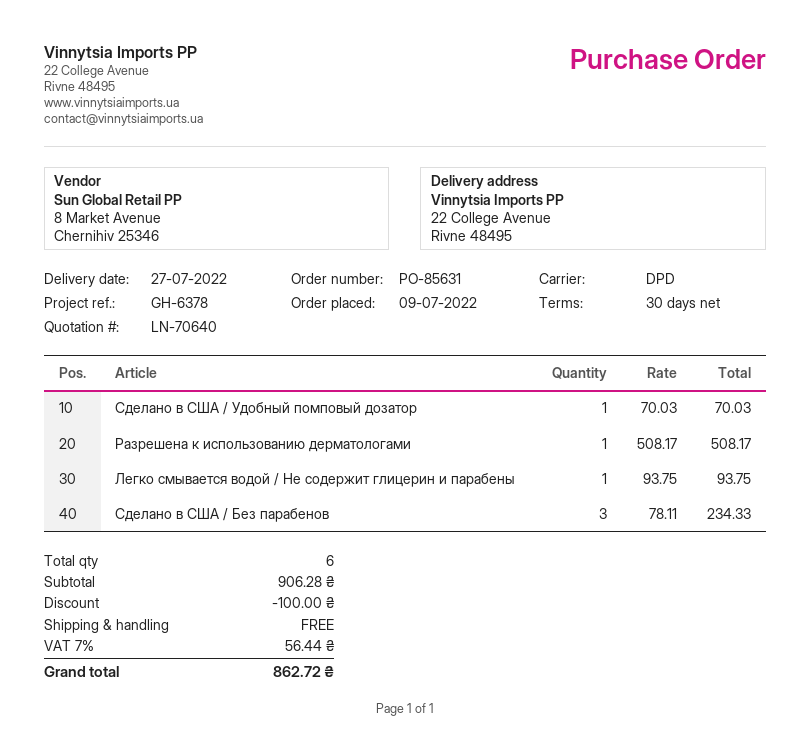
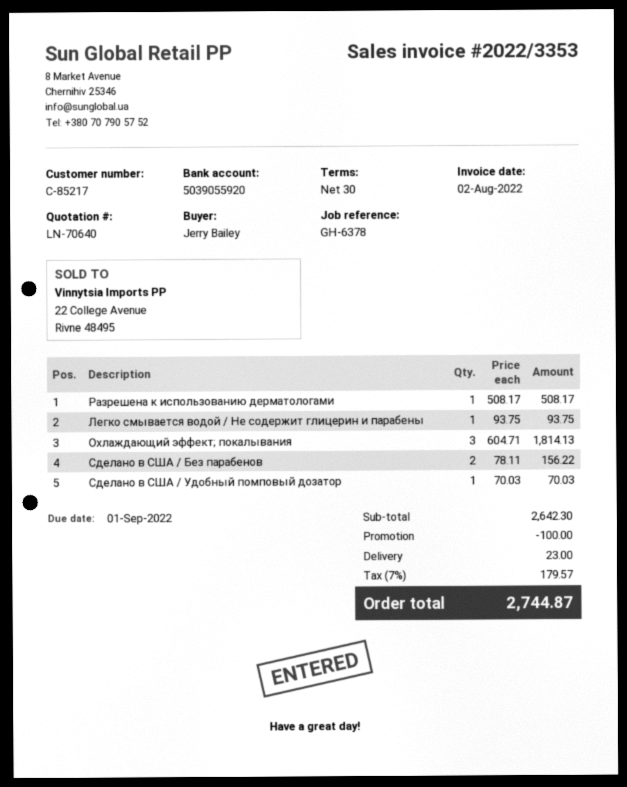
Сделано в США / Без парабенов: 3 x 78.11 = 234.33 -> 2 x 78.11 = 156.22
Охлаждающий эффект; покалывания: none -> 3 x 604.71 = 1814.13
subtotal: 906.28 -> 2642.30
shipping: 0.00 -> 23.00
tax: 7% = 56.44 -> 7% = 179.57
total: 862.72 -> 2744.87

